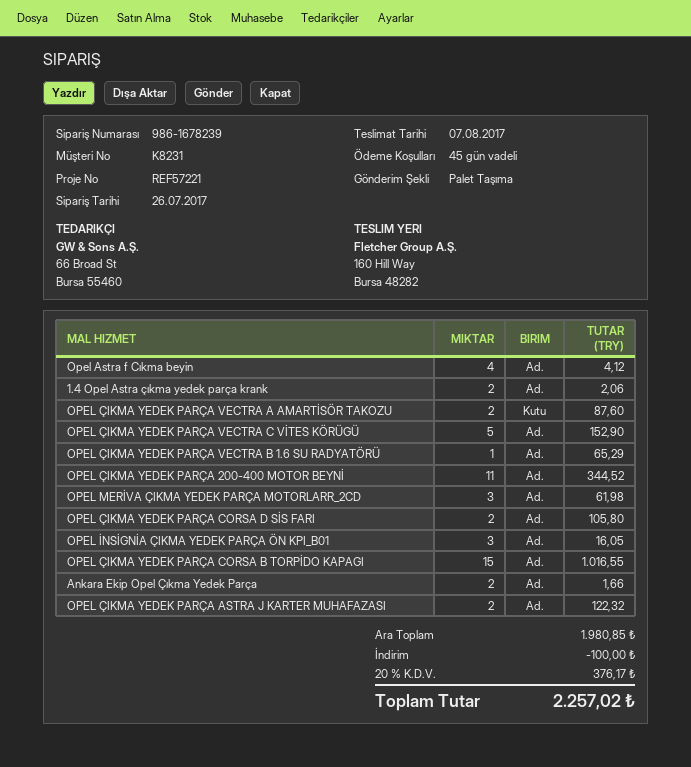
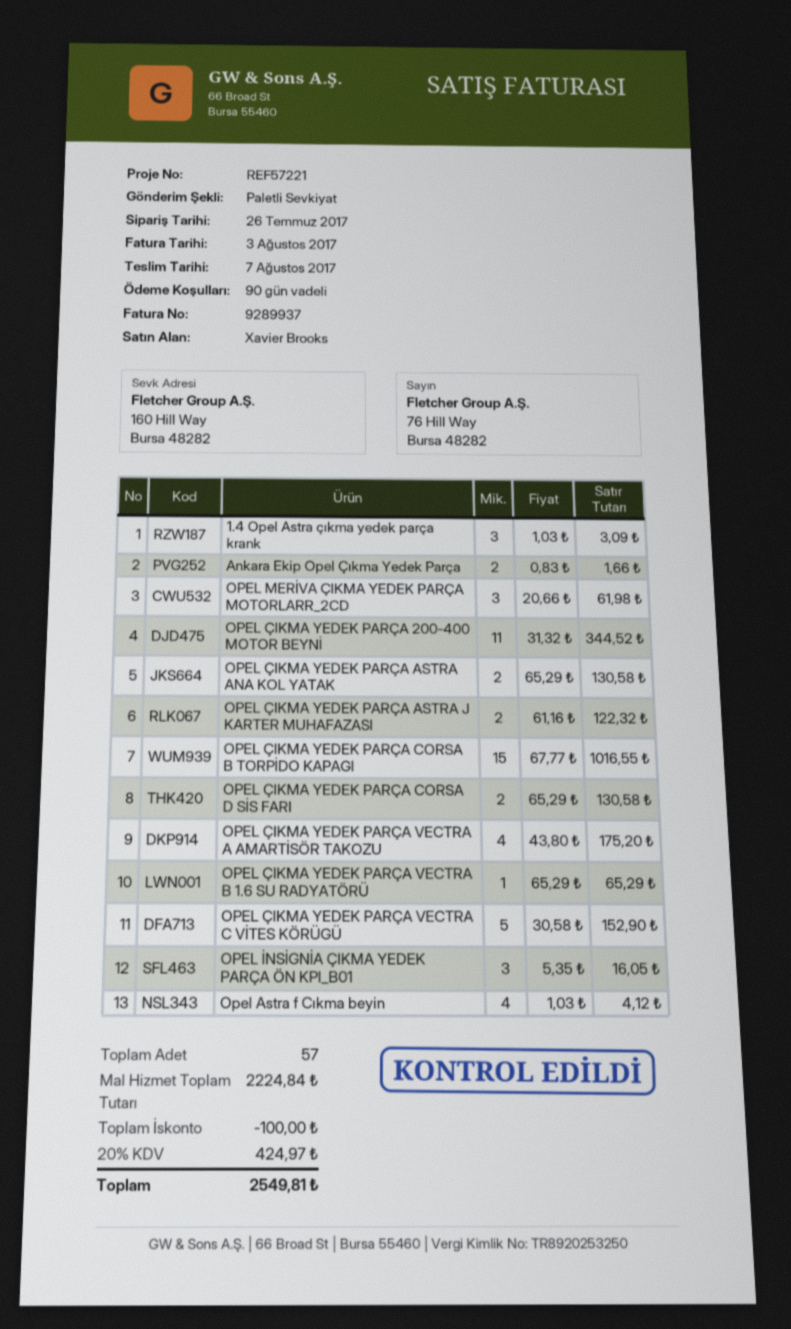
payment terms: 45 days -> 90 days
1.4 Opel Astra çıkma yedek parça krank: 2 for 2.06 -> 3 for 3.09
OPEL ÇIKMA YEDEK PARÇA VECTRA A AMARTİSÖR TAKOZU: 2 for 87.60 -> 4 for 175.20
OPEL ÇIKMA YEDEK PARÇA CORSA D SİS FARI: 2 for 105.80 -> 2 for 130.58
OPEL ÇIKMA YEDEK PARÇA ASTRA ANA KOL YATAK: none -> 2 for 130.58
subtotal: 1980.85 -> 2224.84
tax: 20% = 376.17 -> 20% = 424.97
total: 2257.02 -> 2549.81

